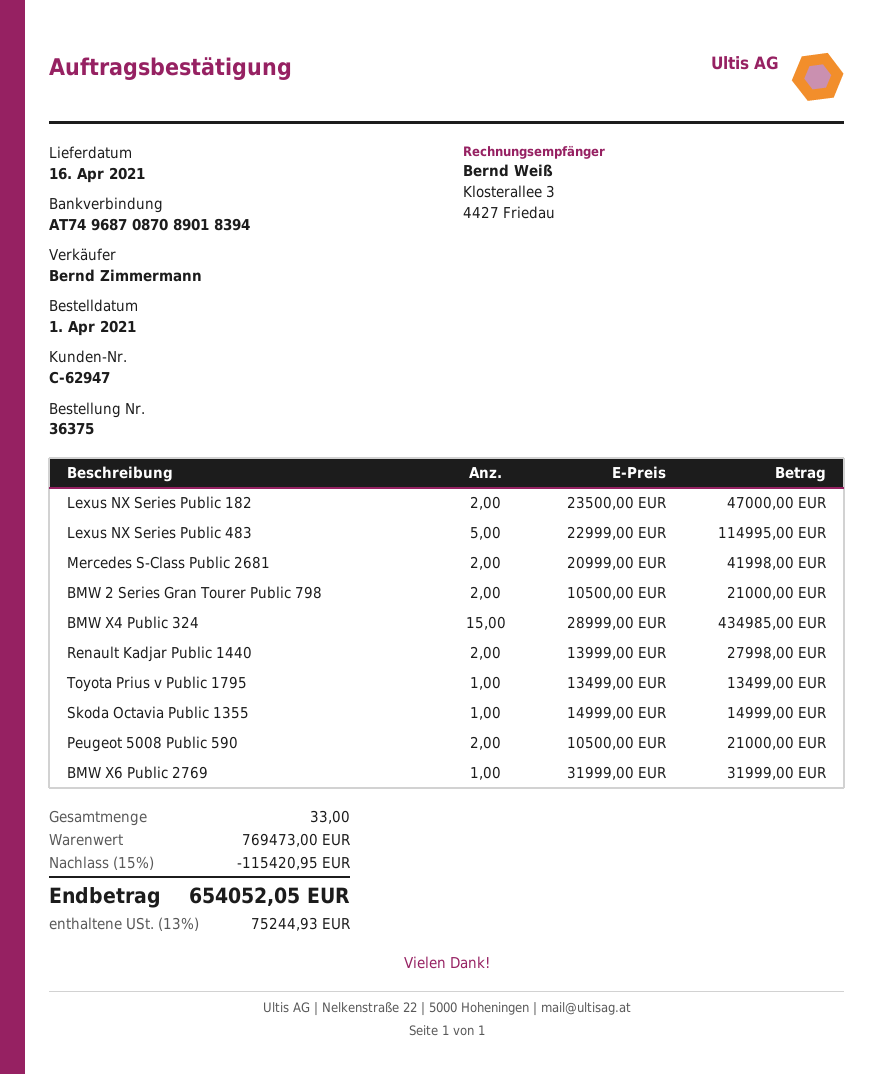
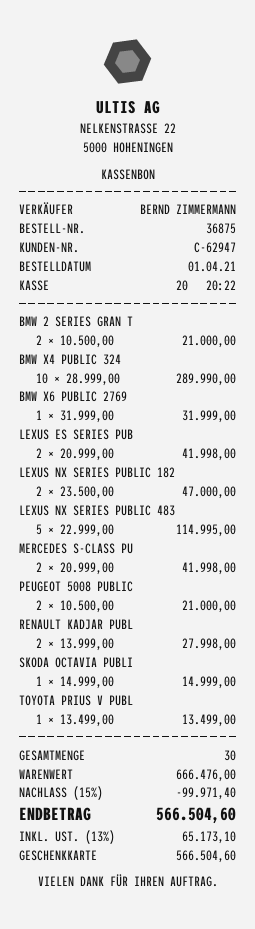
order number: 36375 -> 36875
BMW X4 Public 324: 15 x 28999.00 = 434985.00 -> 10 x 28999.00 = 289990.00
LEXUS ES SERIES PUB: none -> 2 x 20999.00 = 41998.00
total quantity: 33 -> 30
subtotal: 769473.00 -> 666476.00
discount: 15% = 115420.95 -> 15% = 99971.40
tax: 13% = 75244.93 -> 13% = 65173.10
total: 654052.05 -> 566504.60

